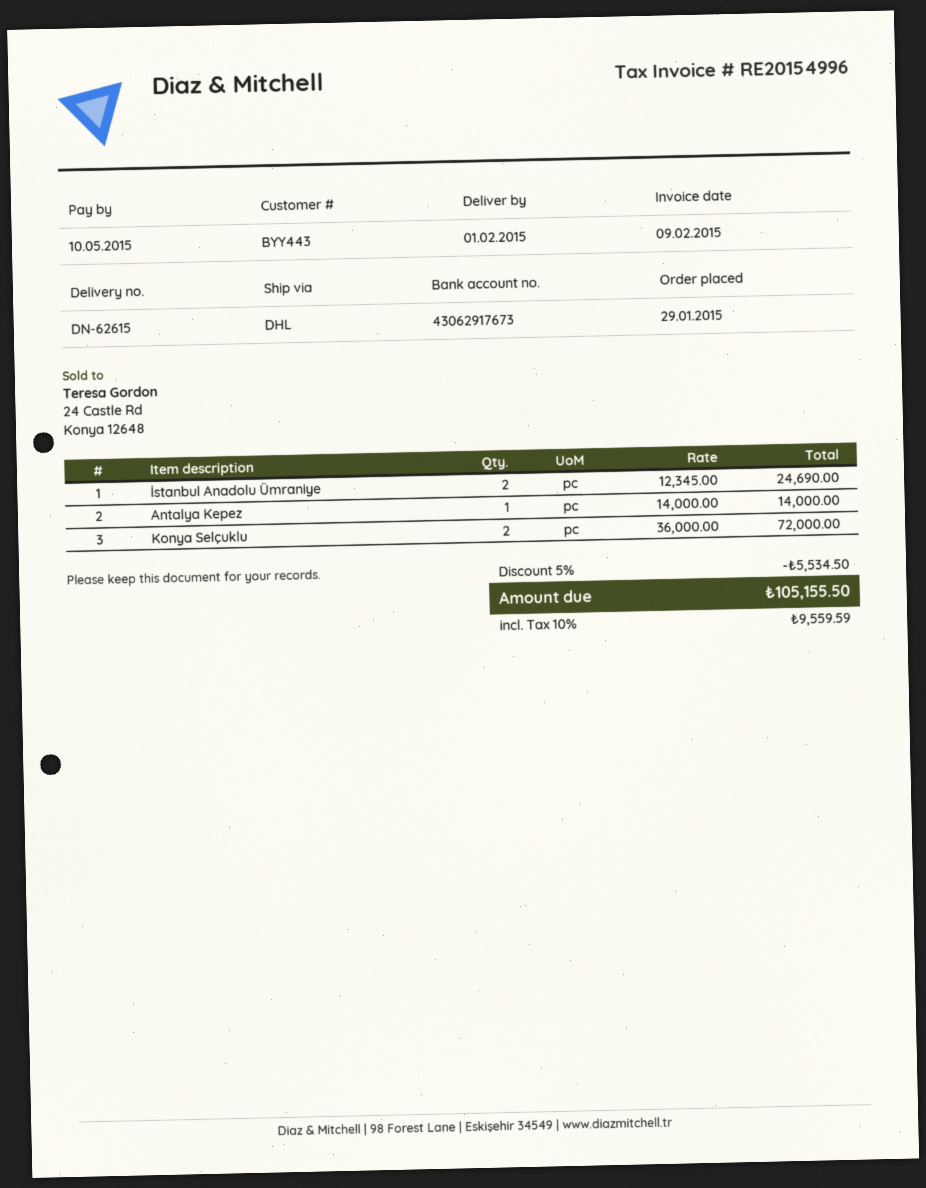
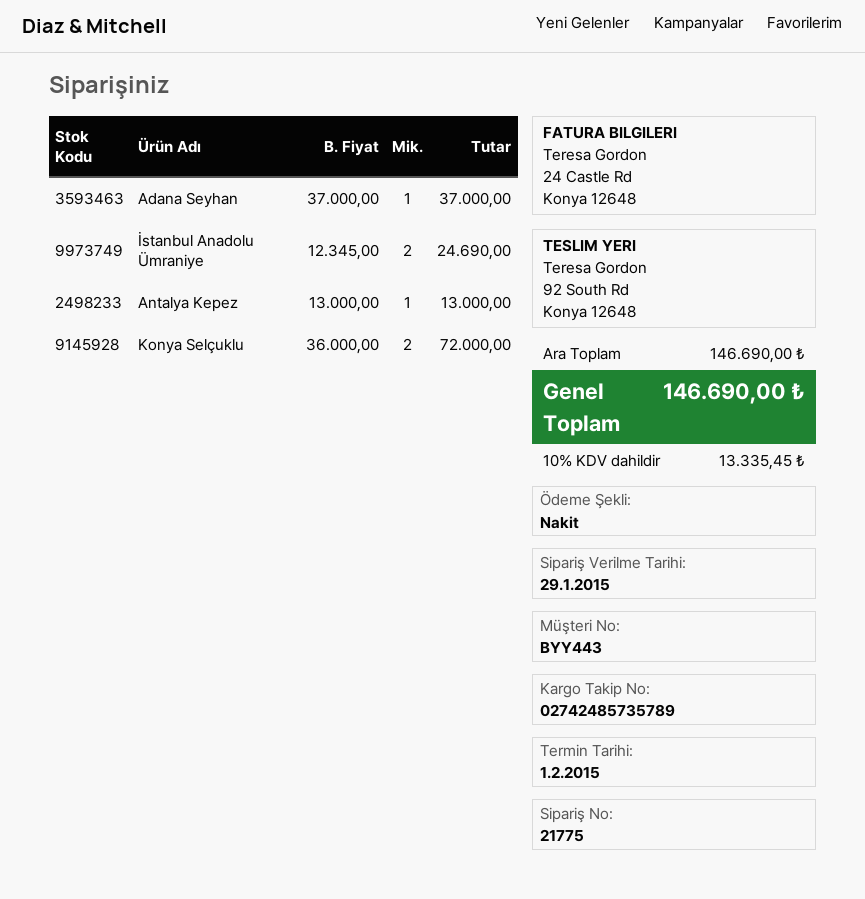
Antalya Kepez: 1 x 14000.00 = 14000.00 -> 1 x 13000.00 = 13000.00
Adana Seyhan: none -> 1 x 37000.00 = 37000.00
discount: 5% = 5534.50 -> none
tax: 10% = 9559.59 -> 10% = 13335.45
total: 105155.50 -> 146690.00

